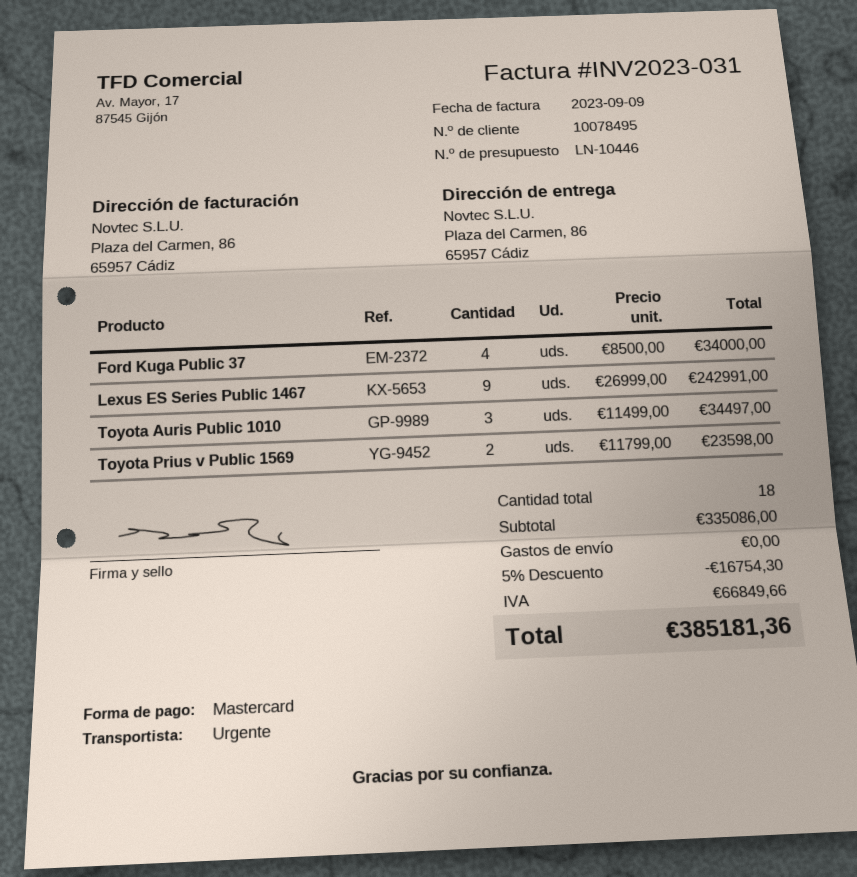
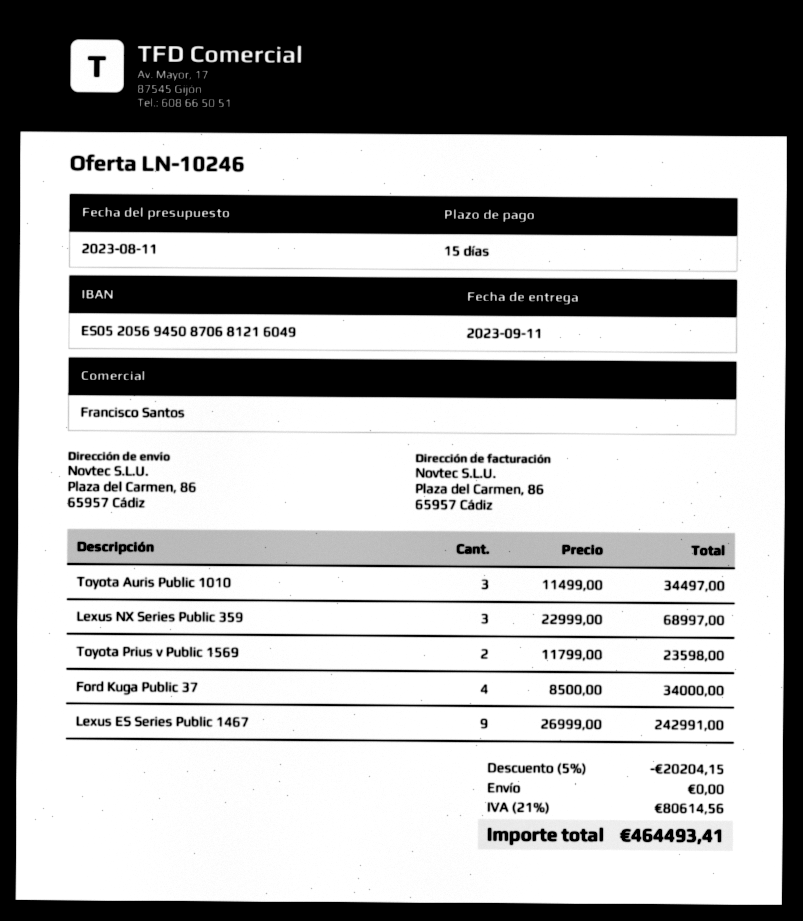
quote number: LN-10446 -> LN-10246
Lexus NX Series Public 359: none -> 3 x 22999.00 = 68997.00
discount: 5% = 16754.30 -> 5% = 20204.15
tax: 66849.66 -> 80614.56
total: 385181.36 -> 464493.41

